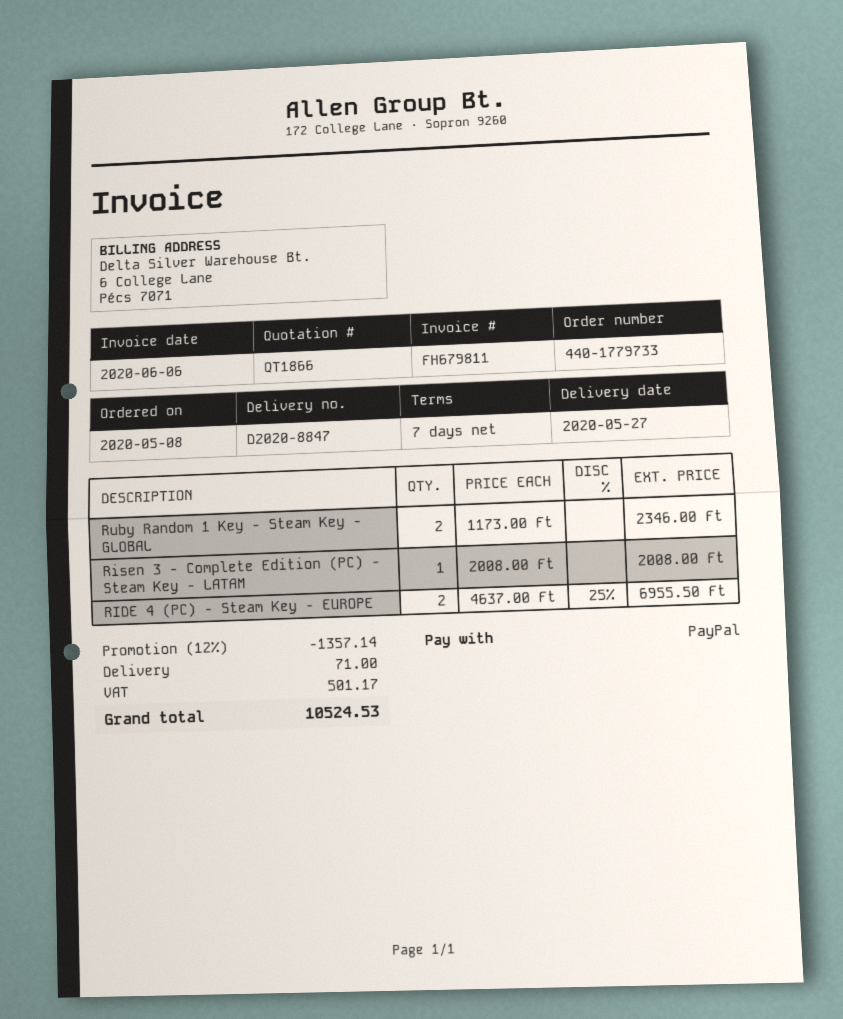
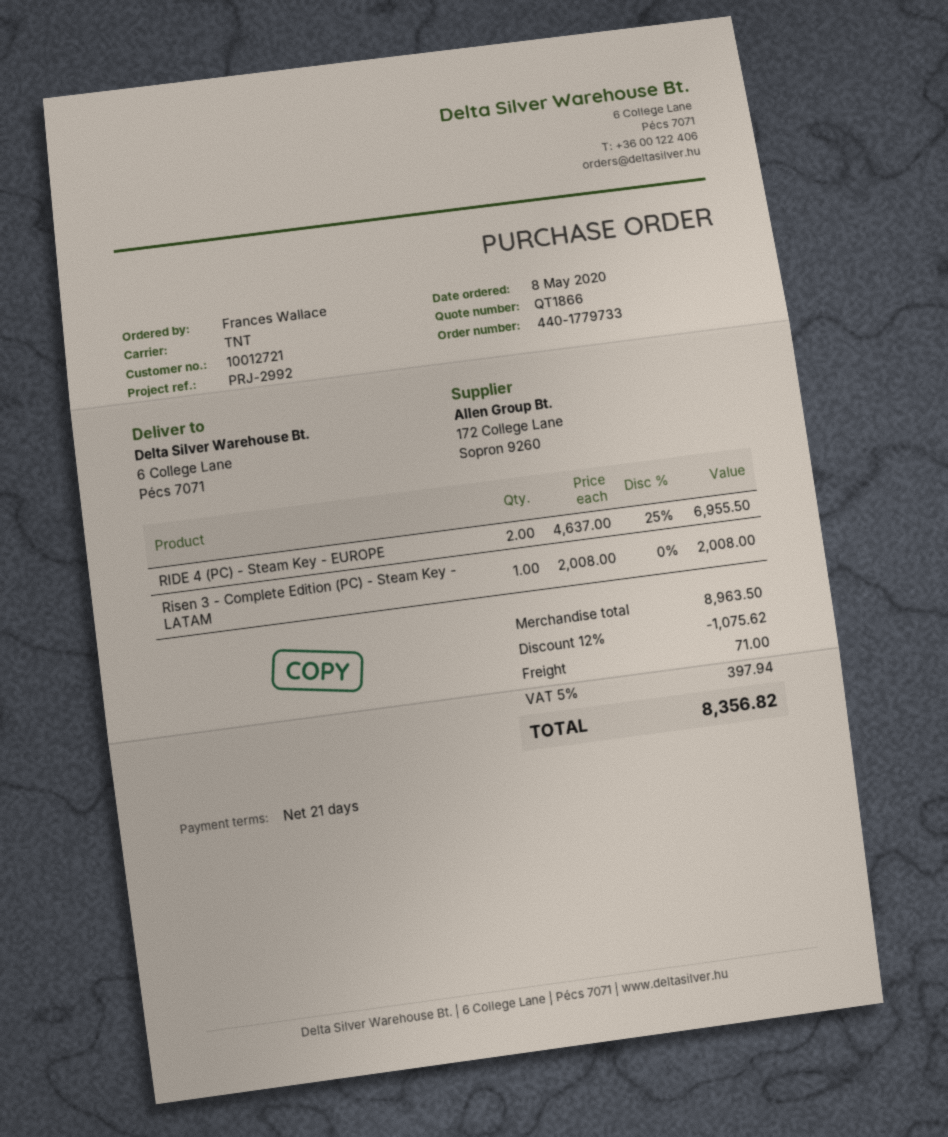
payment terms: 7 days -> 21 days
Ruby Random 1 Key - Steam Key - GLOBAL: 2 x 1173.00 = 2346.00 -> none
discount: 12% = 1357.14 -> 12% = 1075.62
tax: 501.17 -> 397.94
total: 10524.53 -> 8356.82

